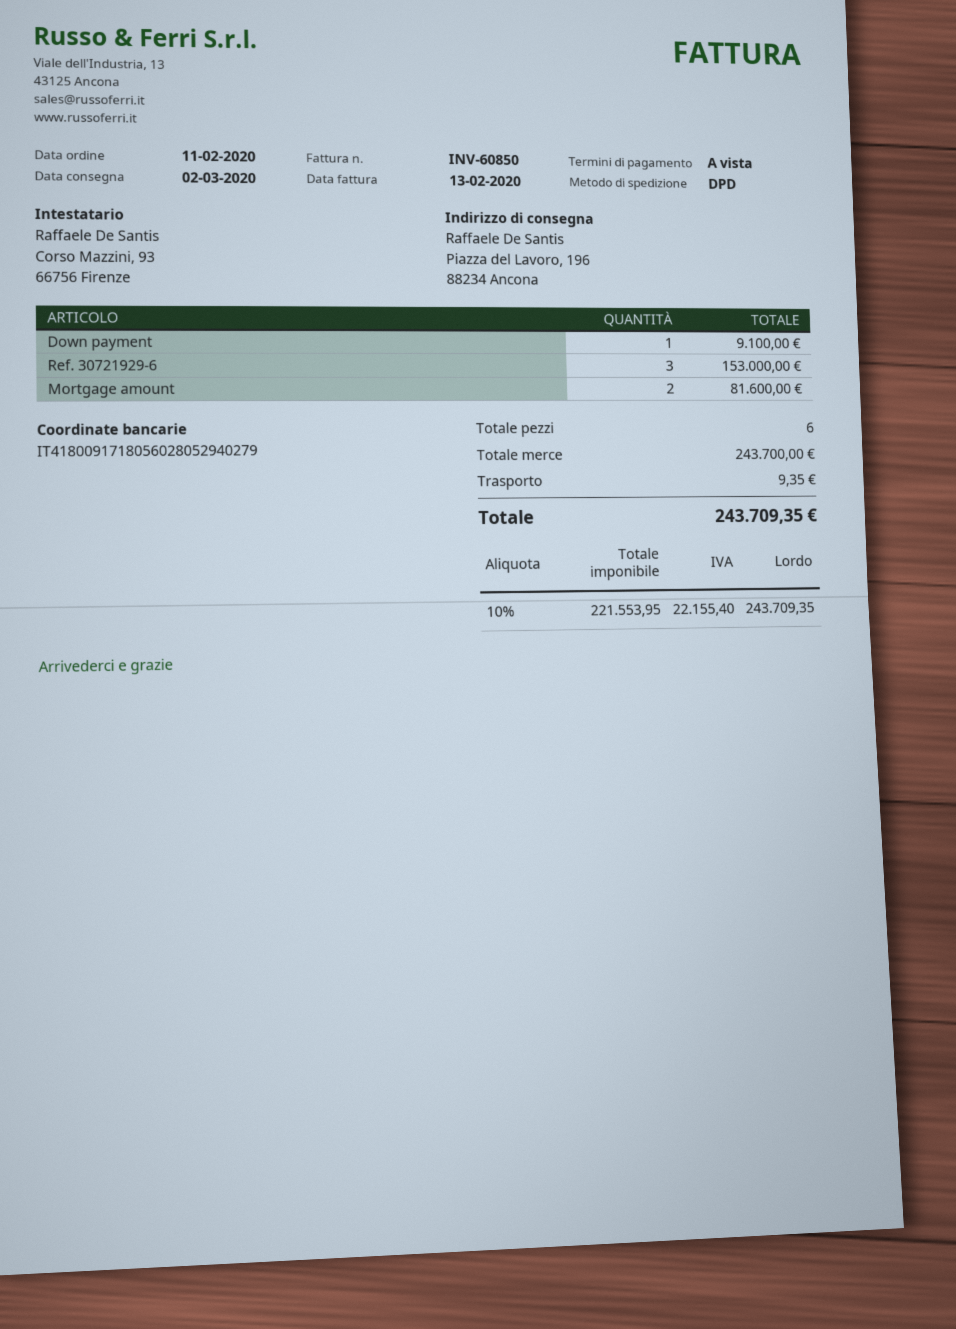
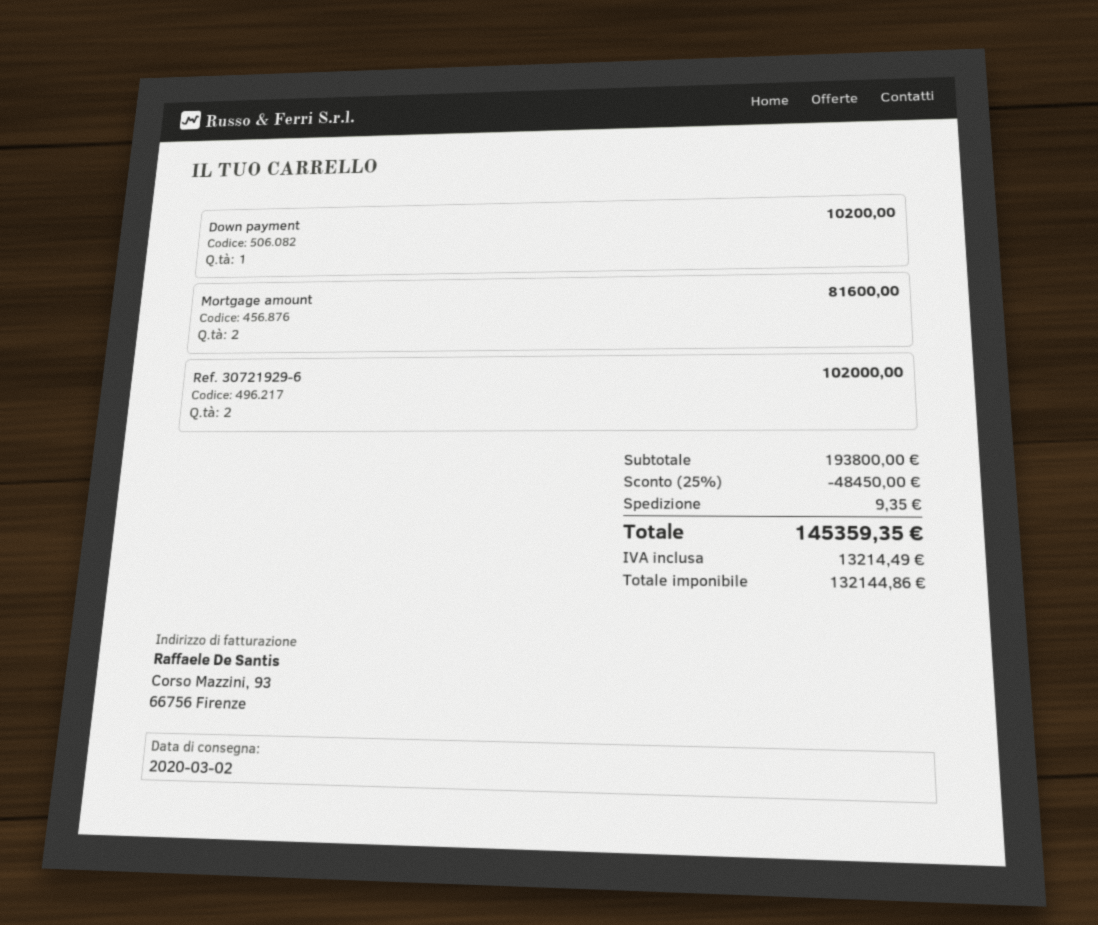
Down payment: 1 for 9100.00 -> 1 for 10200.00
Ref. 30721929-6: 3 for 153000.00 -> 2 for 102000.00
subtotal: 243700.00 -> 193800.00
discount: none -> 25% = 48450.00
net: 221553.95 -> 132144.86
tax: 22155.40 -> 13214.49
total: 243709.35 -> 145359.35

